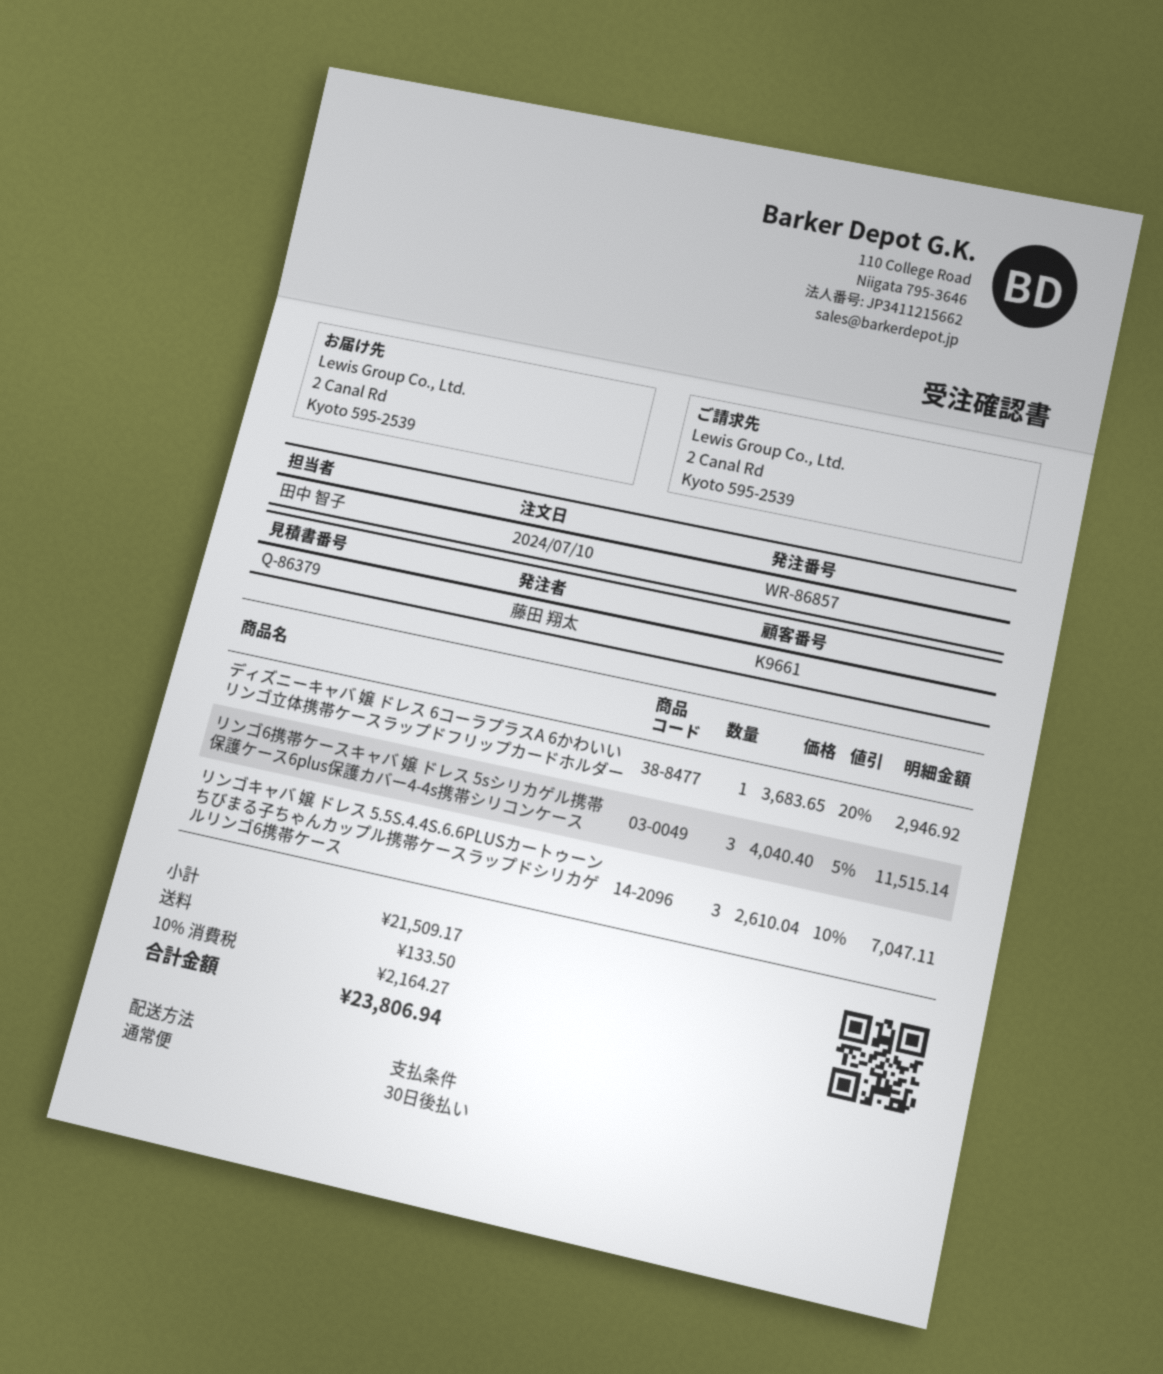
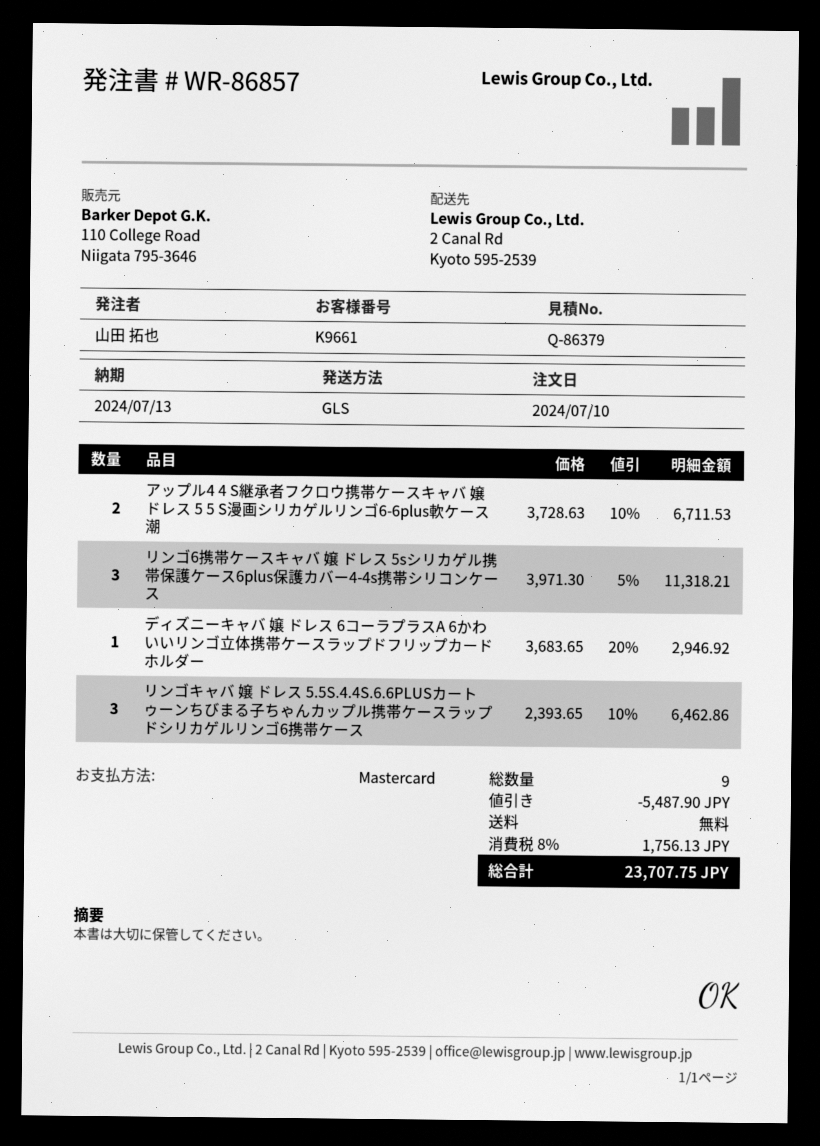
ordered by: 藤田 翔太 -> 山田 拓也
shipping method: standard -> GLS
リンゴ6携帯ケースキャバ 嬢 ドレス 5sシリカゲル携帯保護ケース6plus保護カバー4-4s携帯シリコンケース: 3 x 4040.40 - 5% = 11515.14 -> 3 x 3971.30 - 5% = 11318.21
リンゴキャバ 嬢 ドレス 5.5S.4.4S.6.6PLUSカートゥーンちびまる子ちゃんカップル携帯ケースラップドシリカゲルリンゴ6携帯ケース: 3 x 2610.04 - 10% = 7047.11 -> 3 x 2393.65 - 10% = 6462.86
アップル4 4 S継承者フクロウ携帯ケースキャバ 嬢 ドレス 5 5 S漫画シリカゲルリンゴ6-6plus軟ケース潮: none -> 2 x 3728.63 - 10% = 6711.53
discount: none -> 5487.90
shipping: 133.50 -> 0.00
tax: 10% = 2164.27 -> 8% = 1756.13
total: 23806.94 -> 23707.75

